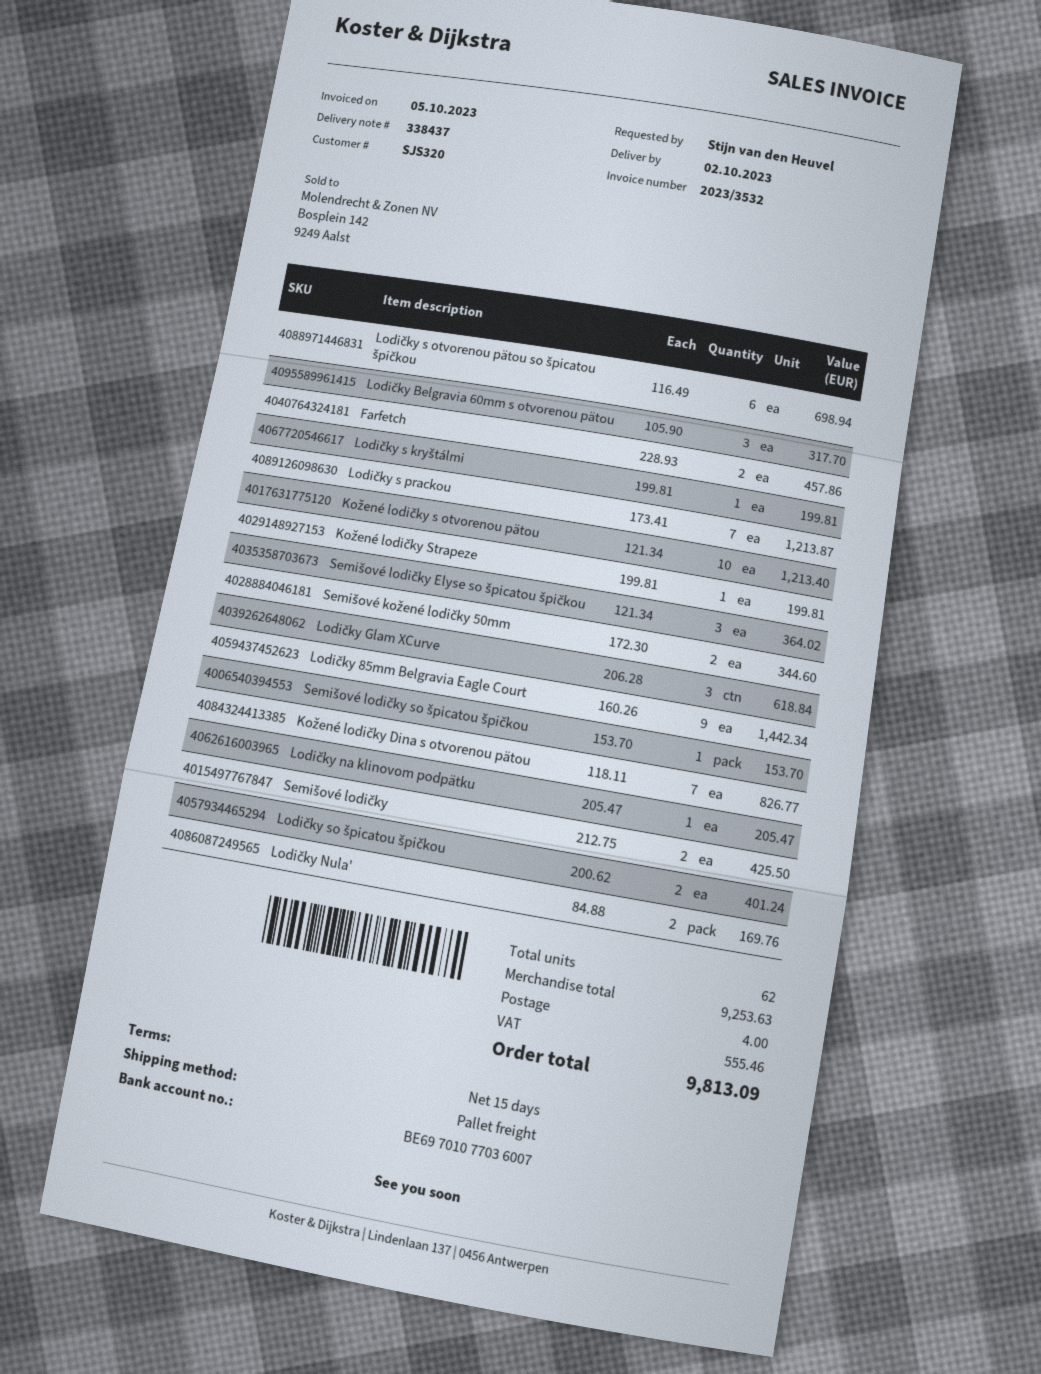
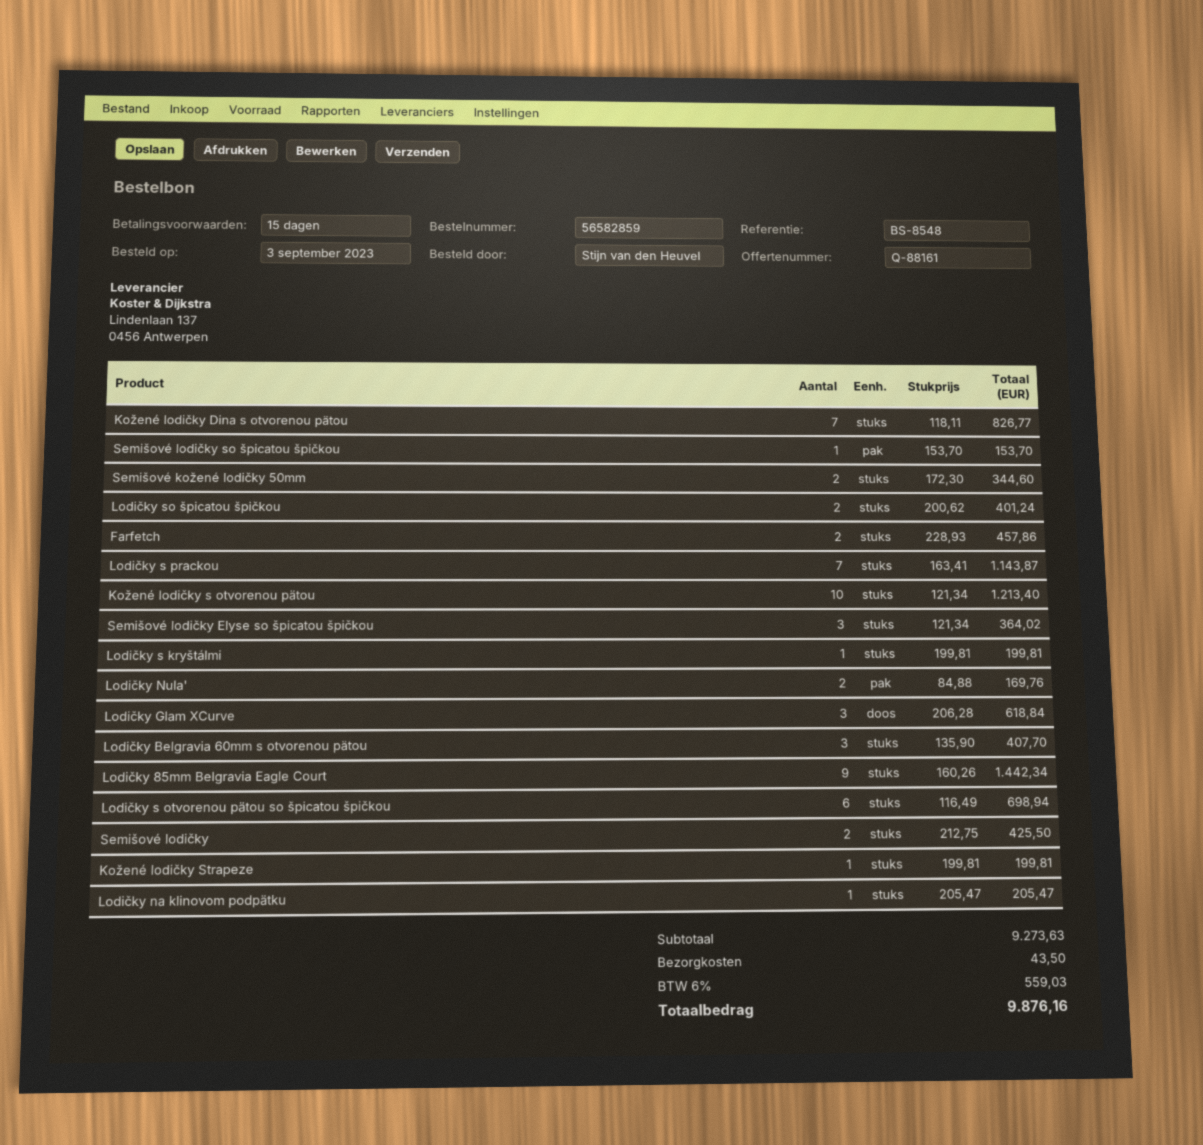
Lodičky Belgravia 60mm s otvorenou pätou: 3 x 105.90 = 317.70 -> 3 x 135.90 = 407.70
Lodičky s prackou: 7 x 173.41 = 1213.87 -> 7 x 163.41 = 1143.87
subtotal: 9253.63 -> 9273.63
shipping: 4.00 -> 43.50
tax: 555.46 -> 559.03
total: 9813.09 -> 9876.16

